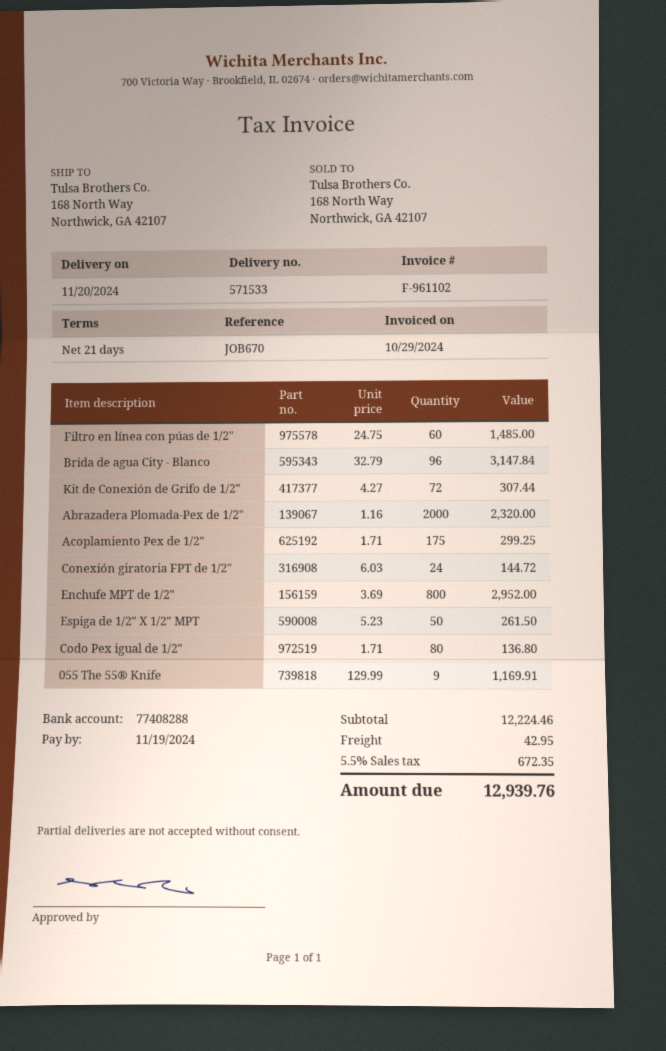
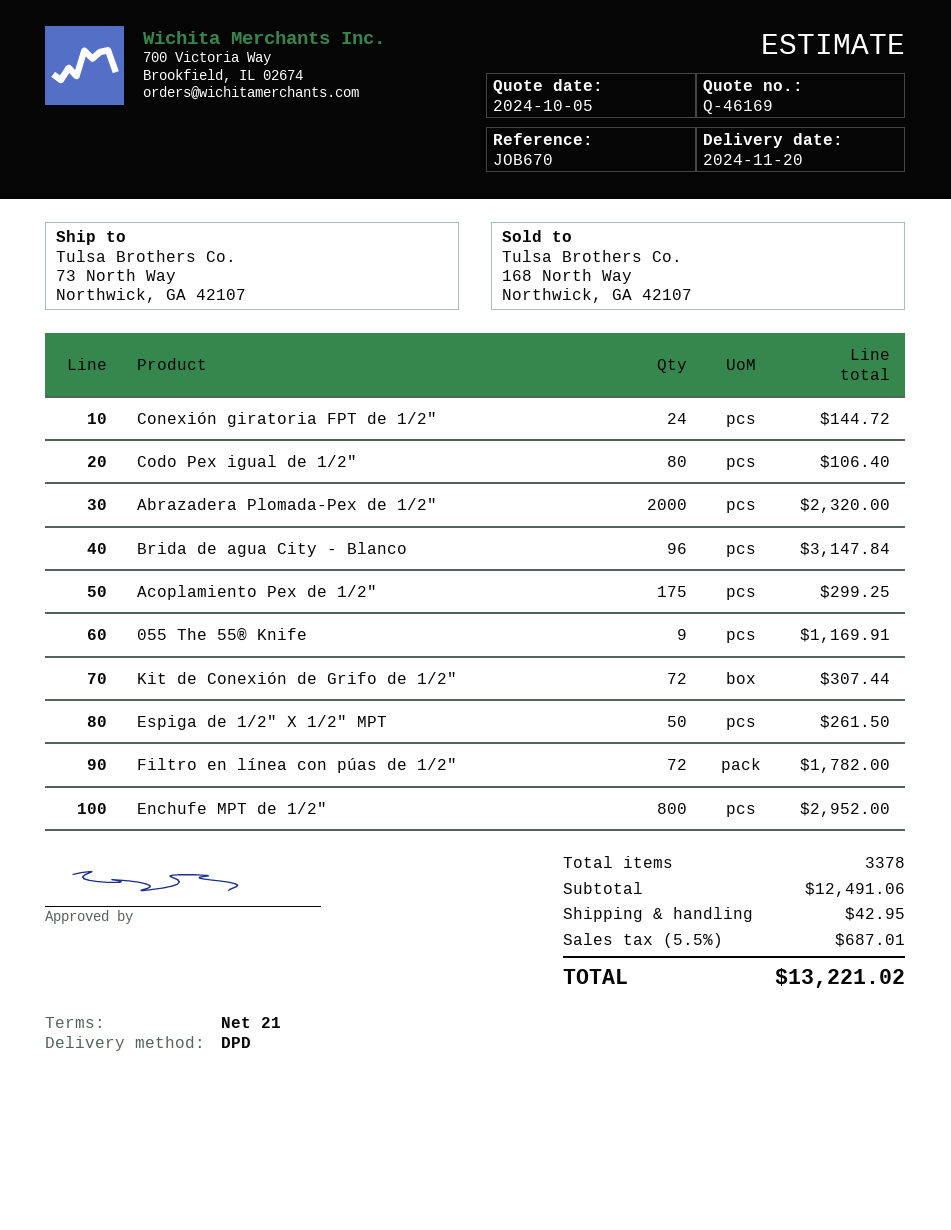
ship to: 168 North Way, Northwick, GA 42107 -> 73 North Way, Northwick, GA 42107
Filtro en línea con púas de 1/2": 60 for 1485.00 -> 72 for 1782.00
Codo Pex igual de 1/2": 80 for 136.80 -> 80 for 106.40
subtotal: 12224.46 -> 12491.06
tax: 5.5% = 672.35 -> 5.5% = 687.01
total: 12939.76 -> 13221.02

